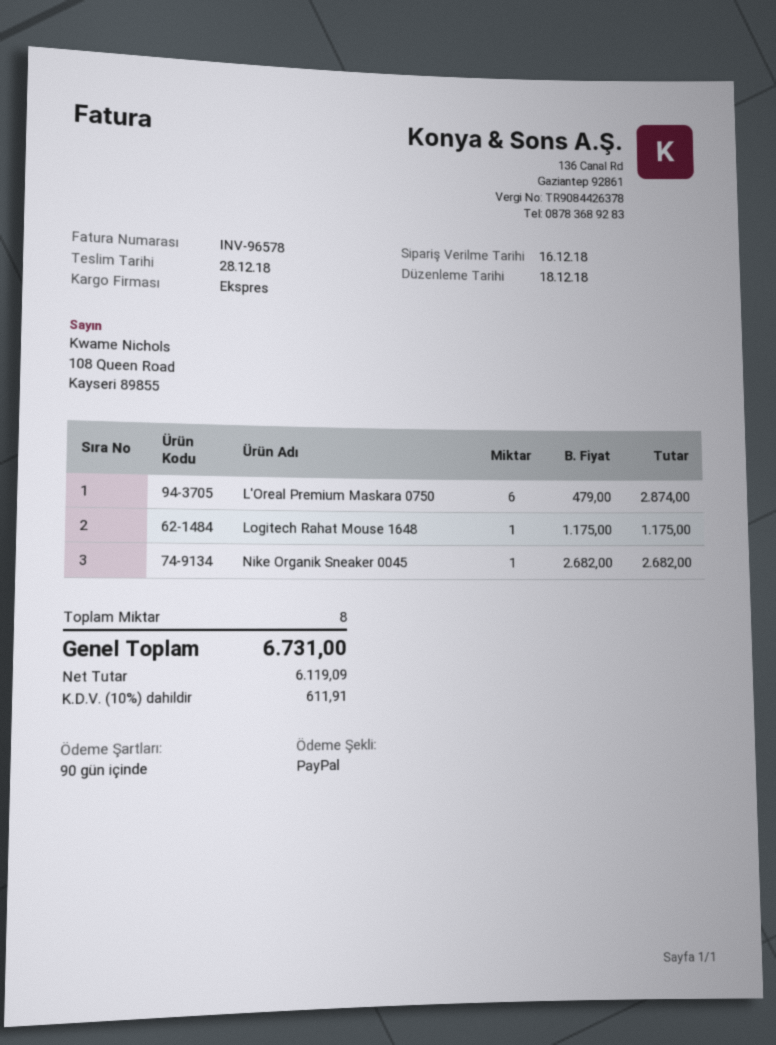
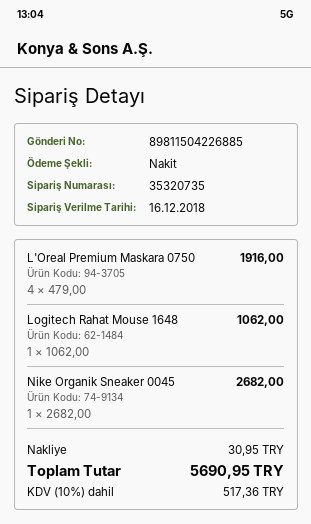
payment method: PayPal -> cash
L'Oreal Premium Maskara 0750: 6 x 479.00 = 2874.00 -> 4 x 479.00 = 1916.00
Logitech Rahat Mouse 1648: 1 x 1175.00 = 1175.00 -> 1 x 1062.00 = 1062.00
shipping: none -> 30.95
tax: 10% = 611.91 -> 10% = 517.36
total: 6731.00 -> 5690.95

